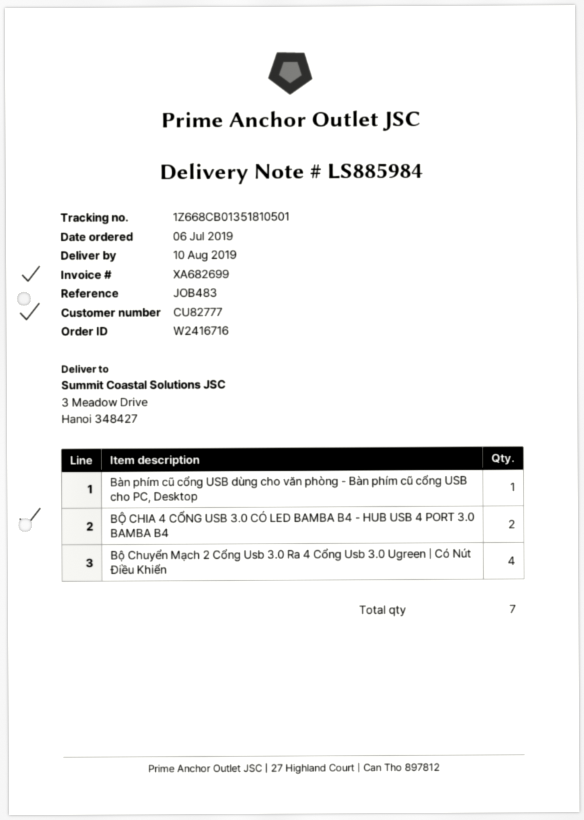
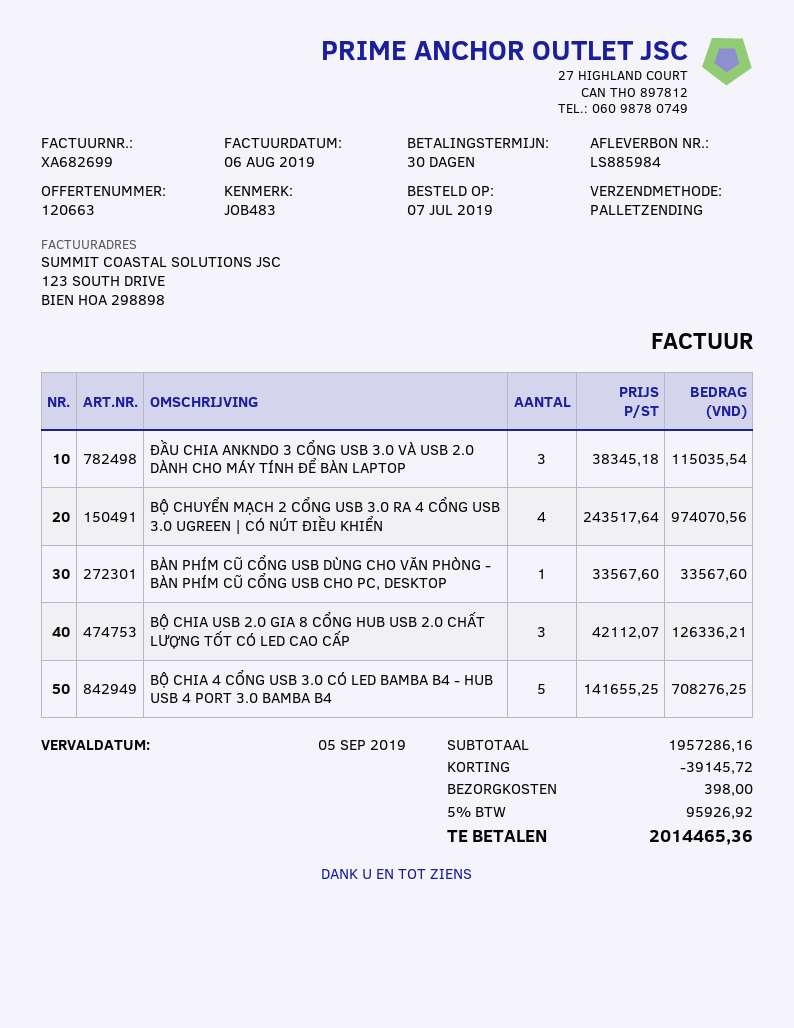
order date: 2019-07-06 -> 2019-07-07
BỘ CHIA 4 CỔNG USB 3.0 CÓ LED BAMBA B4 - HUB USB 4 PORT 3.0 BAMBA B4: 2 -> 5
ĐẦU CHIA ANKNDO 3 CỔNG USB 3.0 VÀ USB 2.0 DÀNH CHO MÁY TÍNH ĐỂ BÀN LAPTOP: none -> 3
BỘ CHIA USB 2.0 GIA 8 CỔNG HUB USB 2.0 CHẤT LƯỢNG TỐT CÓ LED CAO CẤP: none -> 3

